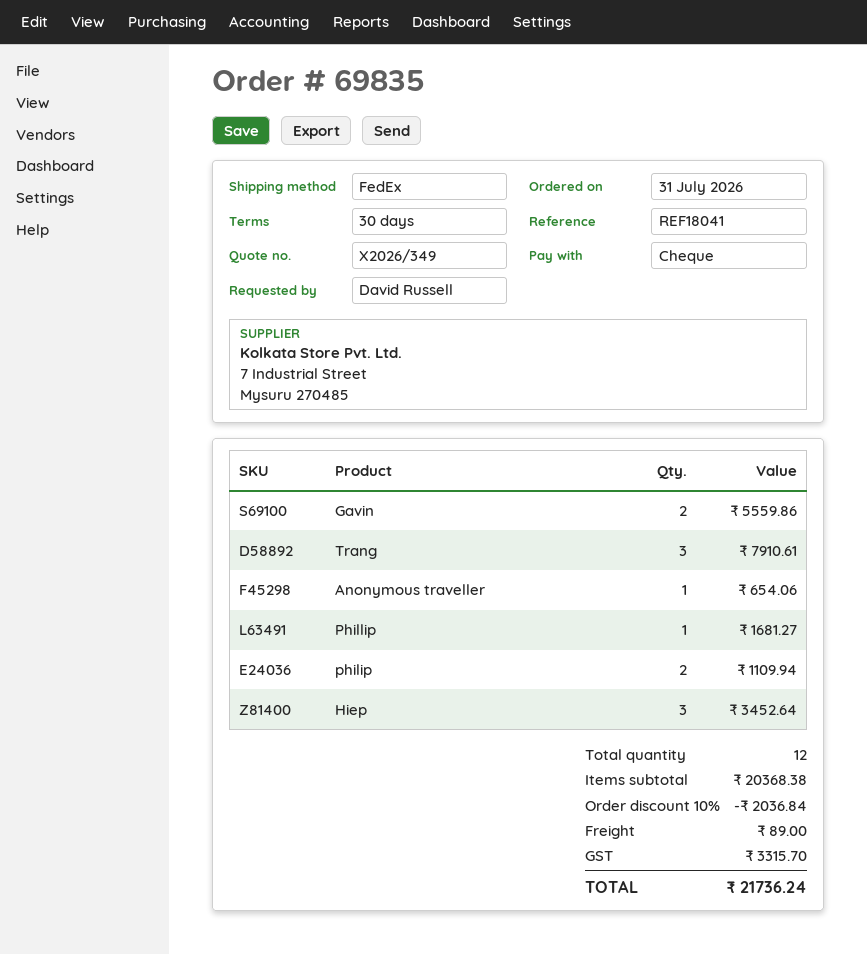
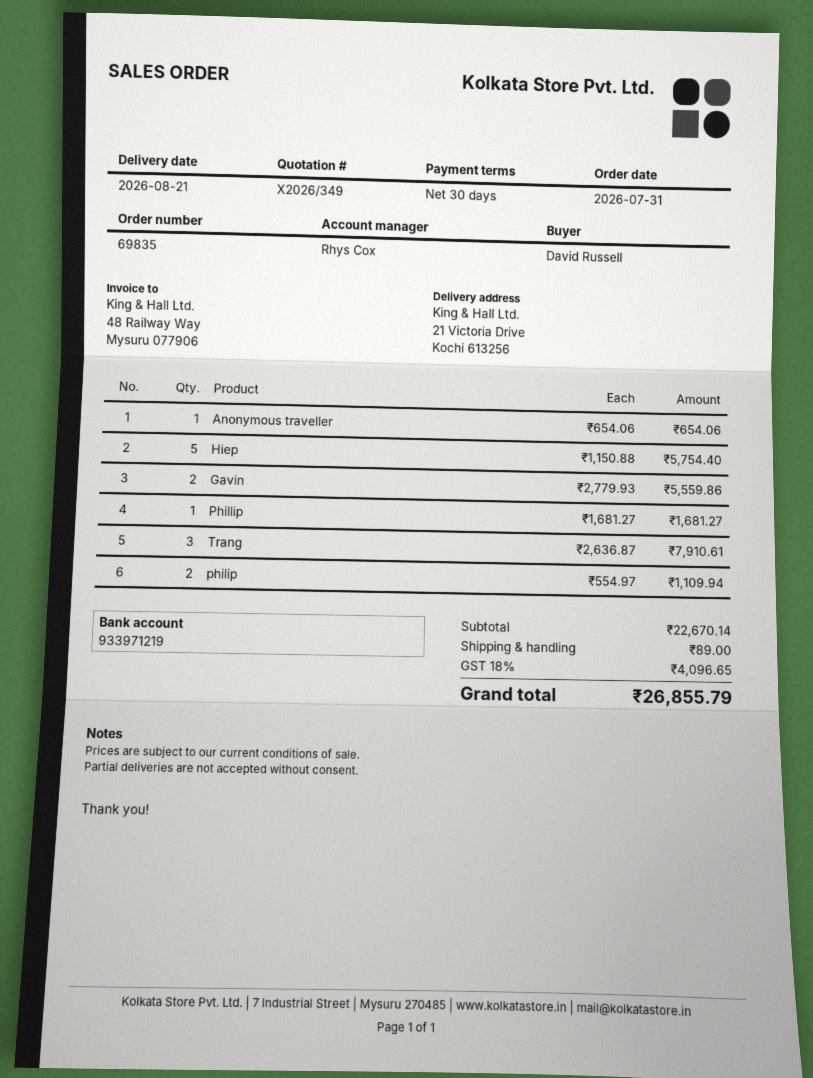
Hiep: 3 for 3452.64 -> 5 for 5754.40
subtotal: 20368.38 -> 22670.14
discount: 10% = 2036.84 -> none
tax: 3315.70 -> 4096.65
total: 21736.24 -> 26855.79

